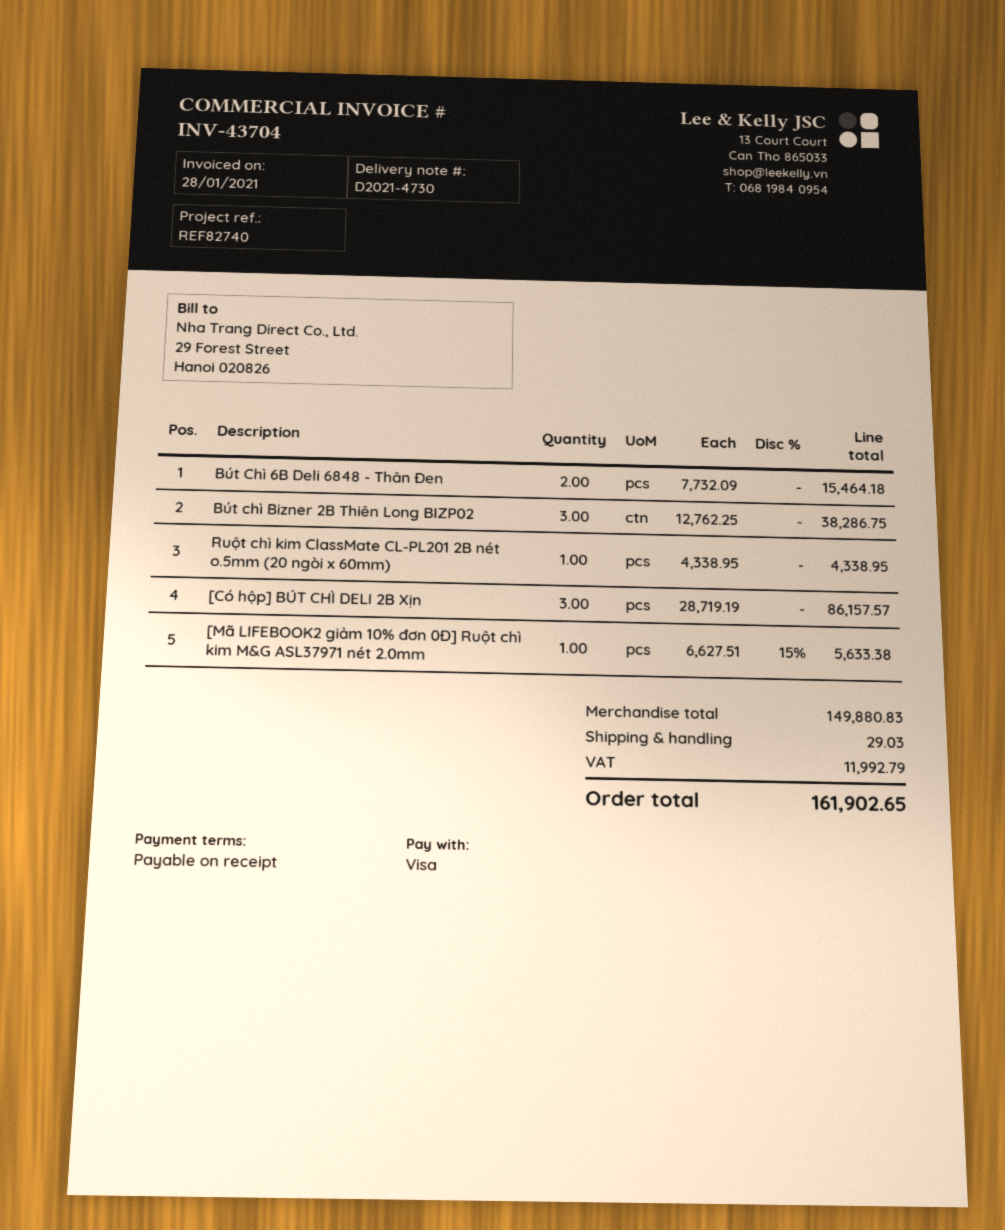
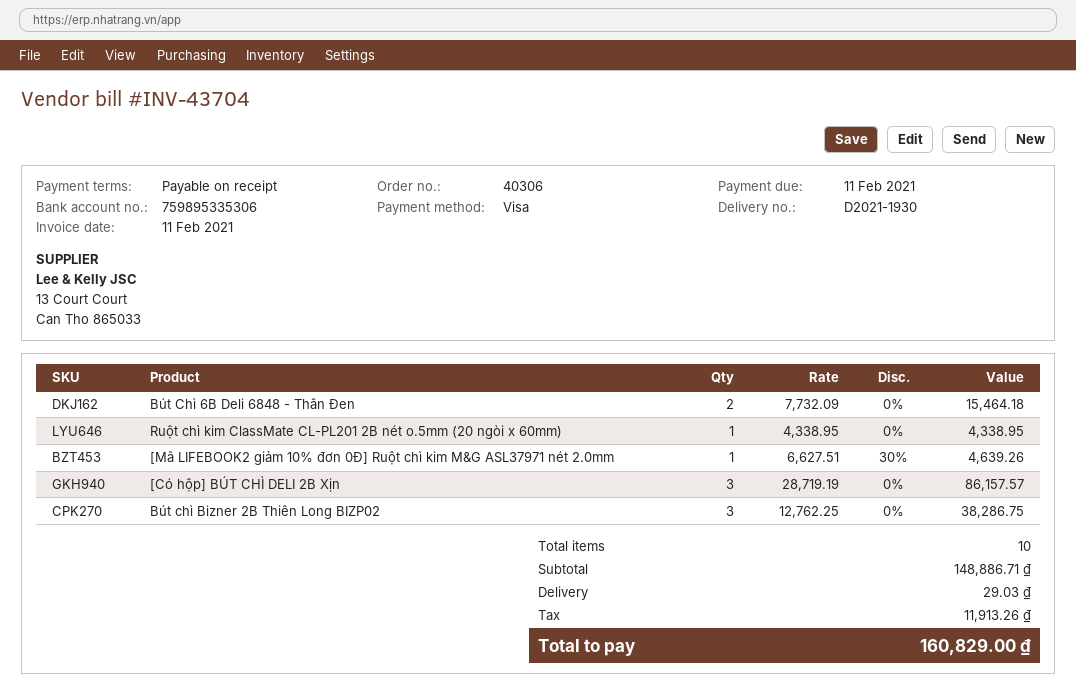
delivery note number: D2021-4730 -> D2021-1930
invoice date: 2021-01-28 -> 2021-02-11
[Mã LIFEBOOK2 giảm 10% đơn 0Đ] Ruột chì kim M&G ASL37971 nét 2.0mm: 1 x 6627.51 - 15% = 5633.38 -> 1 x 6627.51 - 30% = 4639.26
subtotal: 149880.83 -> 148886.71
tax: 11992.79 -> 11913.26
total: 161902.65 -> 160829.00

